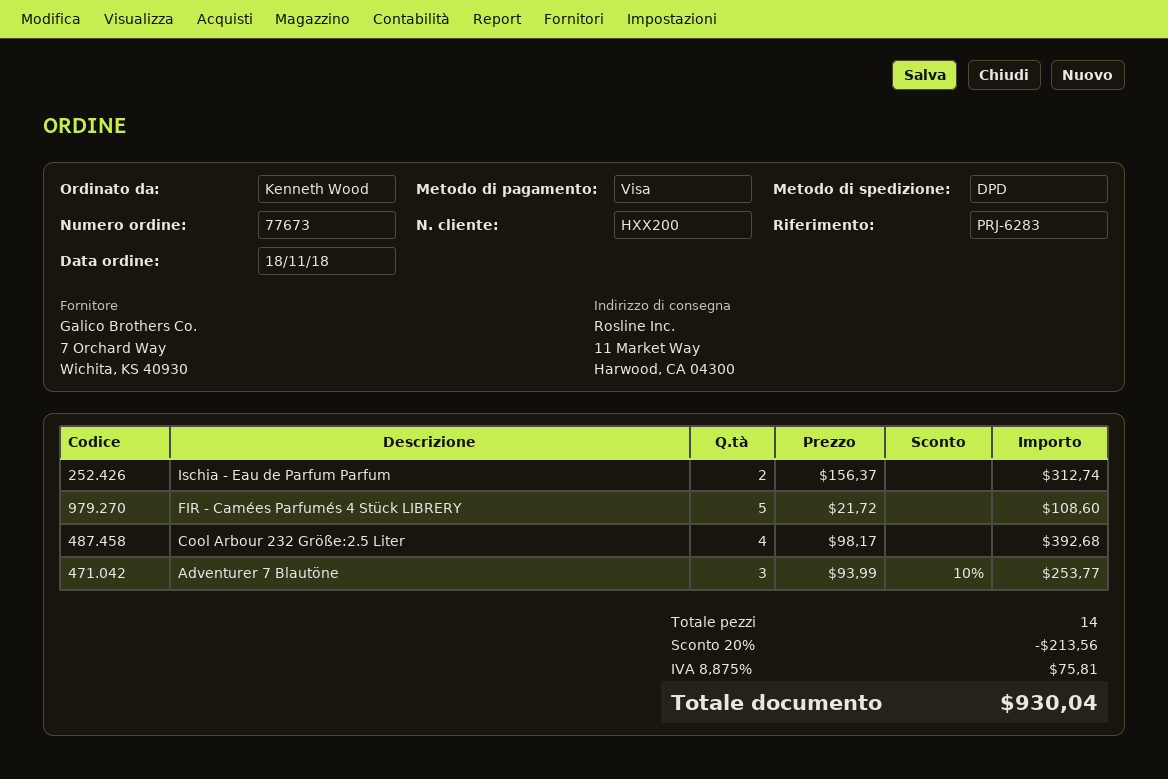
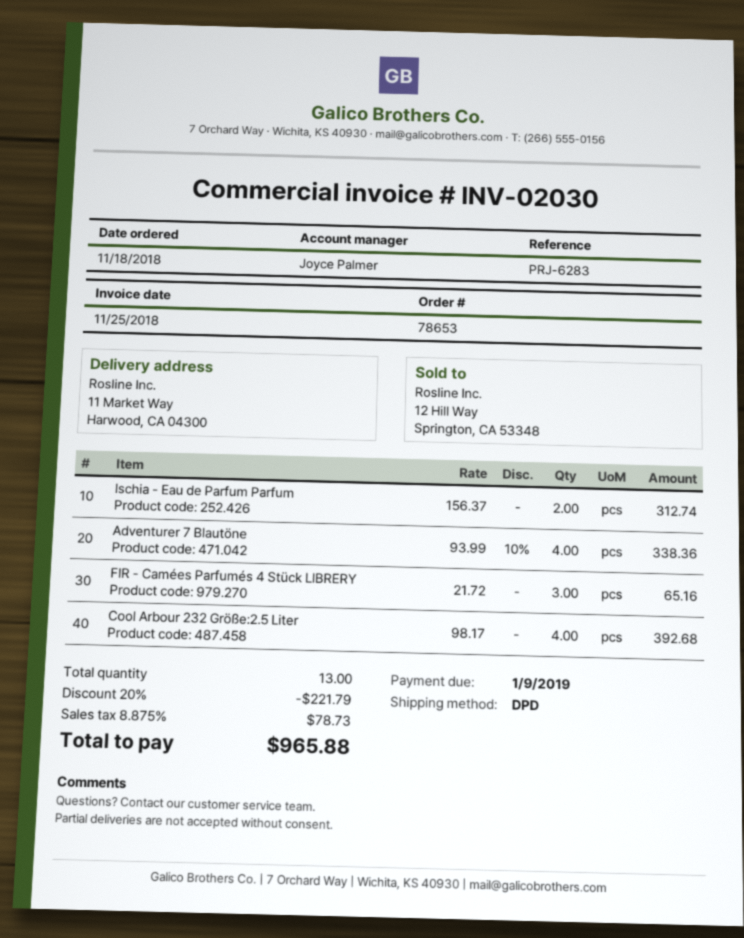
order number: 77673 -> 78653
FIR - Camées Parfumés 4 Stück LIBRERY: 5 x 21.72 = 108.60 -> 3 x 21.72 = 65.16
Adventurer 7 Blautöne: 3 x 93.99 - 10% = 253.77 -> 4 x 93.99 - 10% = 338.36
total quantity: 14 -> 13
discount: 20% = 213.56 -> 20% = 221.79
tax: 8.875% = 75.81 -> 8.875% = 78.73
total: 930.04 -> 965.88

